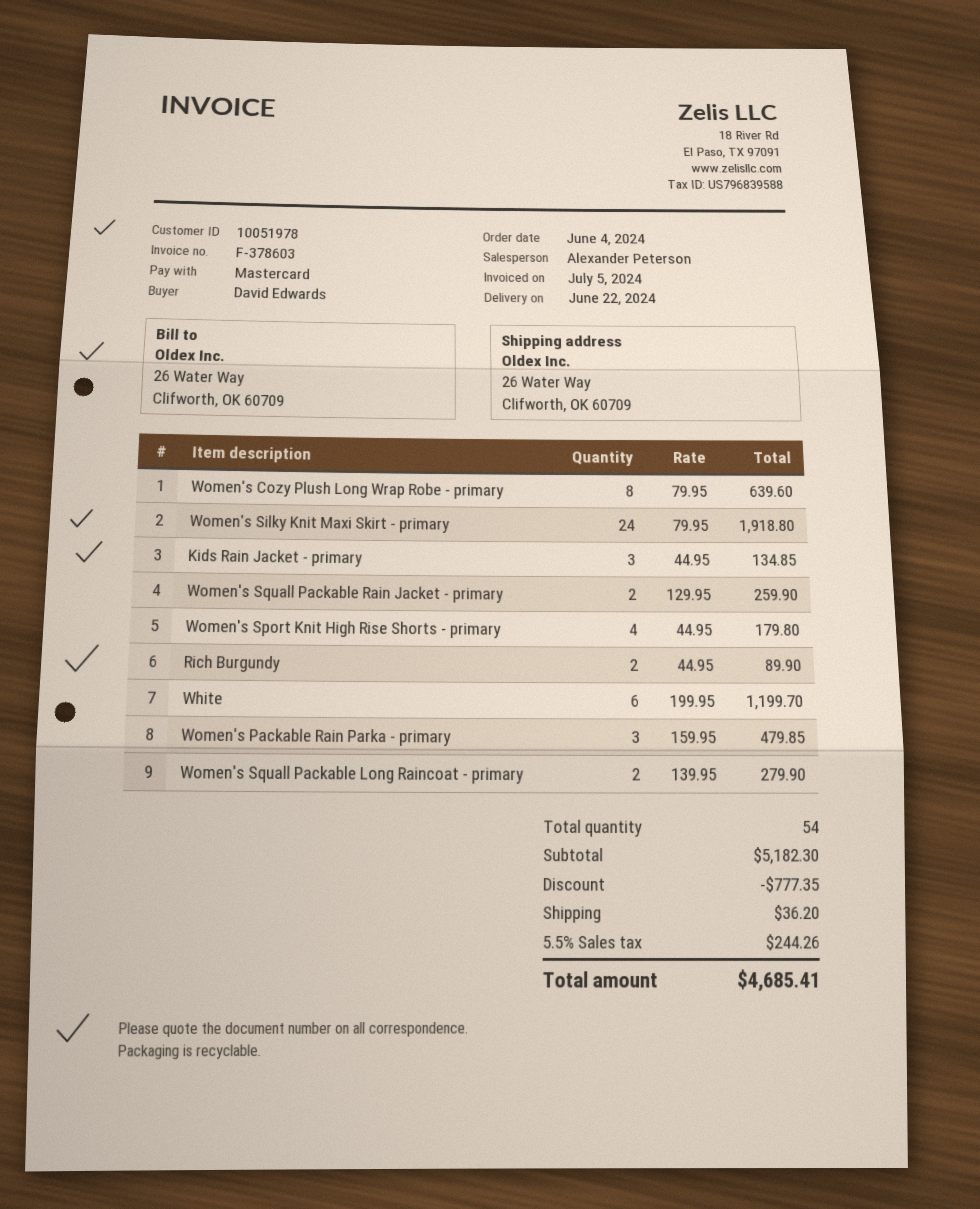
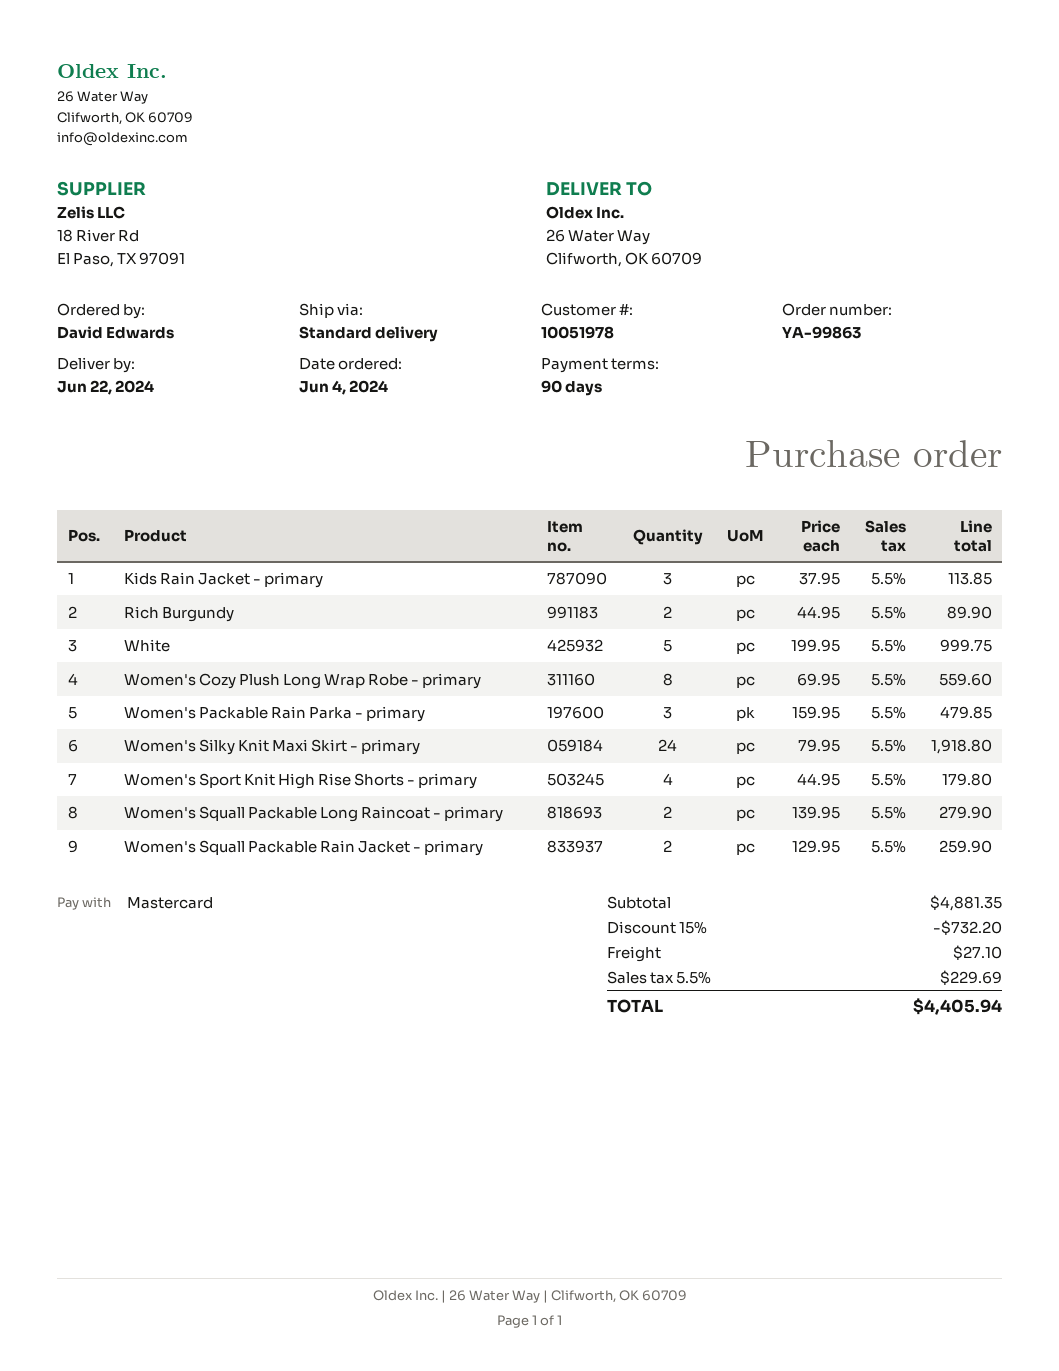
Women's Cozy Plush Long Wrap Robe - primary: 8 x 79.95 = 639.60 -> 8 x 69.95 = 559.60
Kids Rain Jacket - primary: 3 x 44.95 = 134.85 -> 3 x 37.95 = 113.85
White: 6 x 199.95 = 1199.70 -> 5 x 199.95 = 999.75
subtotal: 5182.30 -> 4881.35
discount: 777.35 -> 732.20
shipping: 36.20 -> 27.10
tax: 5.5% = 244.26 -> 5.5% = 229.69
total: 4685.41 -> 4405.94

